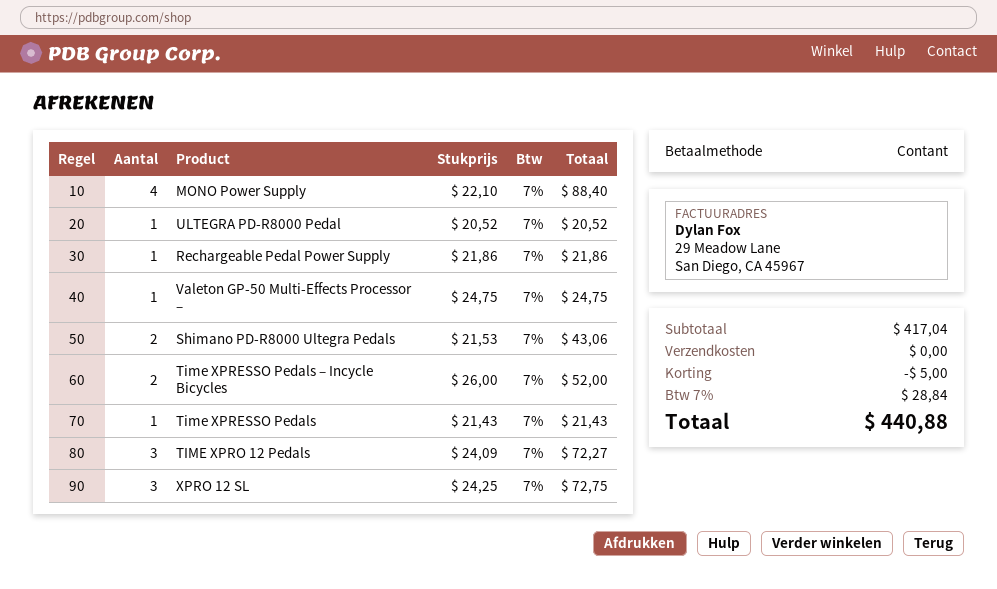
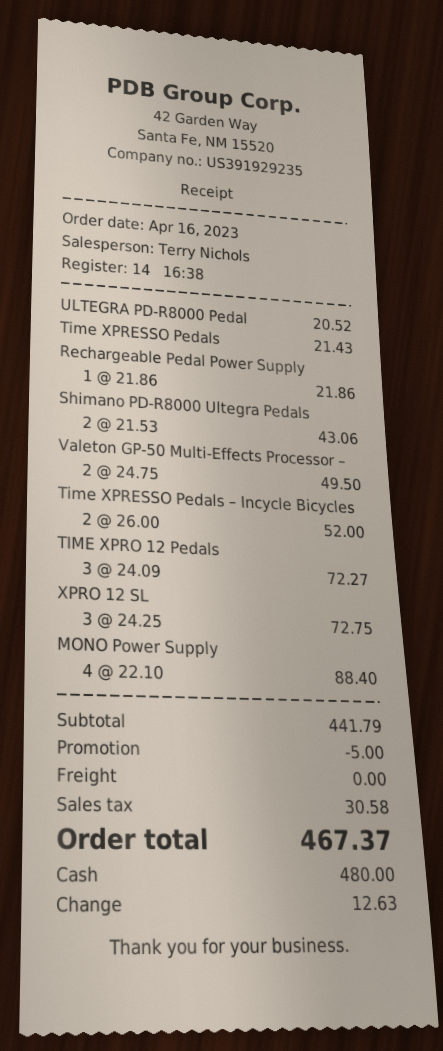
Valeton GP-50 Multi-Effects Processor –: 1 x 24.75 = 24.75 -> 2 x 24.75 = 49.50
subtotal: 417.04 -> 441.79
tax: 28.84 -> 30.58
total: 440.88 -> 467.37

